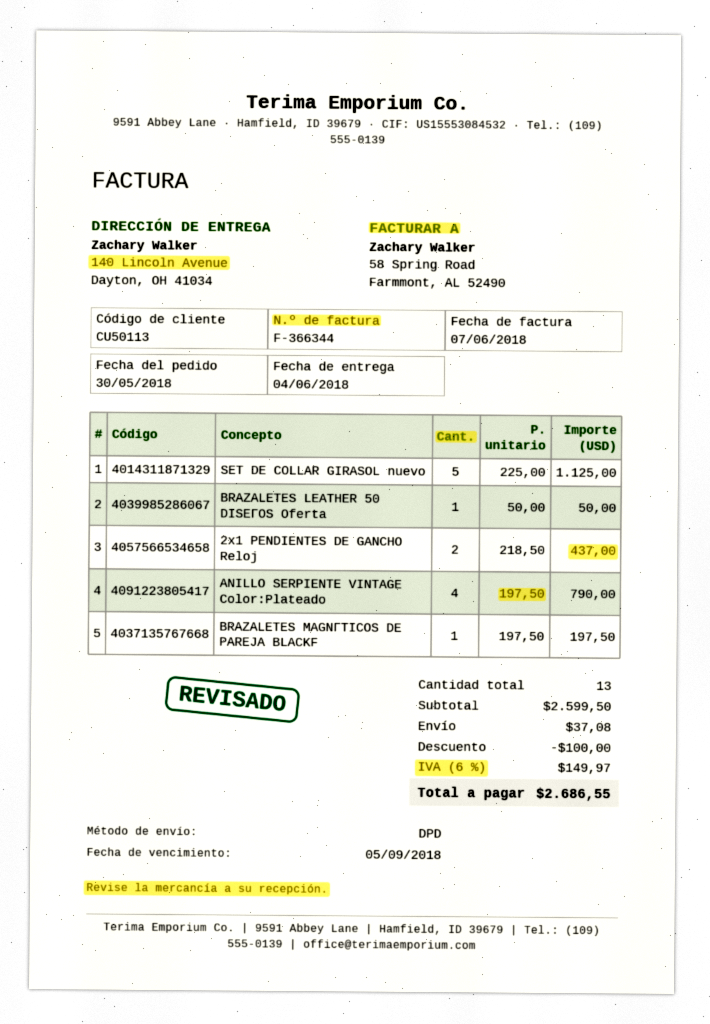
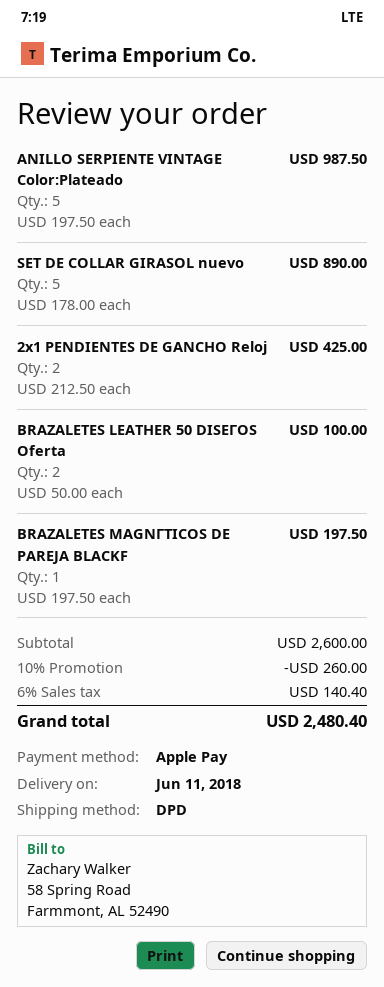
delivery date: 2018-06-04 -> 2018-06-11
SET DE COLLAR GIRASOL nuevo: 5 x 225.00 = 1125.00 -> 5 x 178.00 = 890.00
BRAZALETES LEATHER 50 DISEΓOS Oferta: 1 x 50.00 = 50.00 -> 2 x 50.00 = 100.00
2x1 PENDIENTES DE GANCHO Reloj: 2 x 218.50 = 437.00 -> 2 x 212.50 = 425.00
ANILLO SERPIENTE VINTAGE Color:Plateado: 4 x 197.50 = 790.00 -> 5 x 197.50 = 987.50
subtotal: 2599.50 -> 2600.00
discount: 100.00 -> 260.00
shipping: 37.08 -> none
tax: 6% = 149.97 -> 6% = 140.40
total: 2686.55 -> 2480.40

